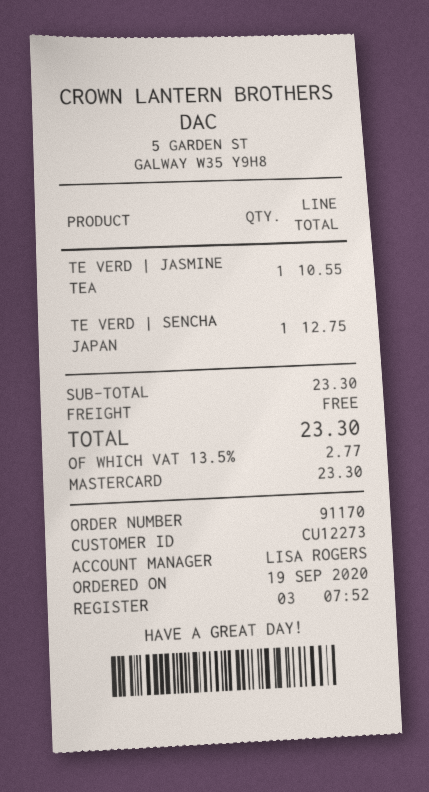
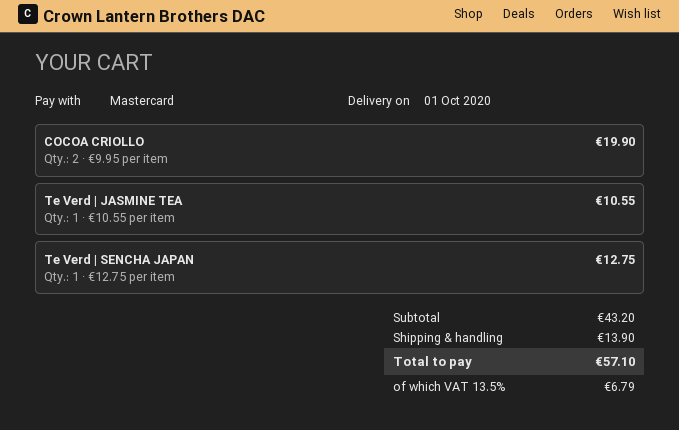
COCOA CRIOLLO: none -> 2 for 19.90
subtotal: 23.30 -> 43.20
shipping: 0.00 -> 13.90
tax: 13.5% = 2.77 -> 13.5% = 6.79
total: 23.30 -> 57.10

